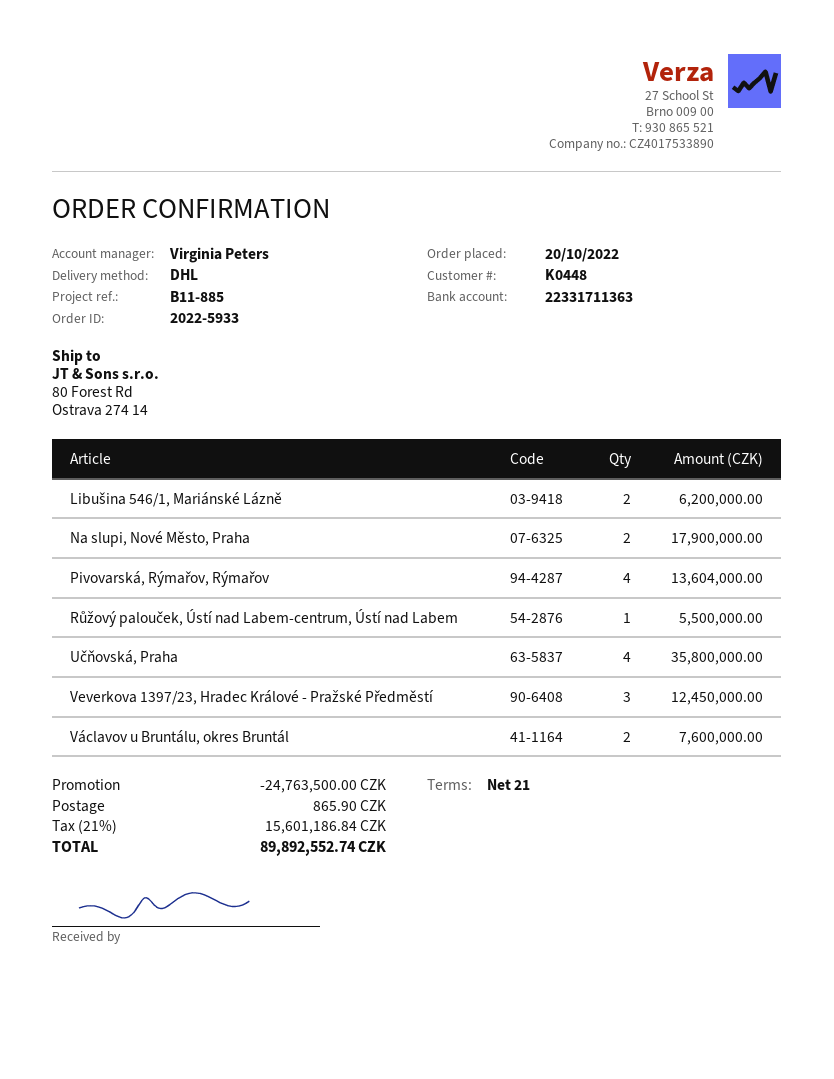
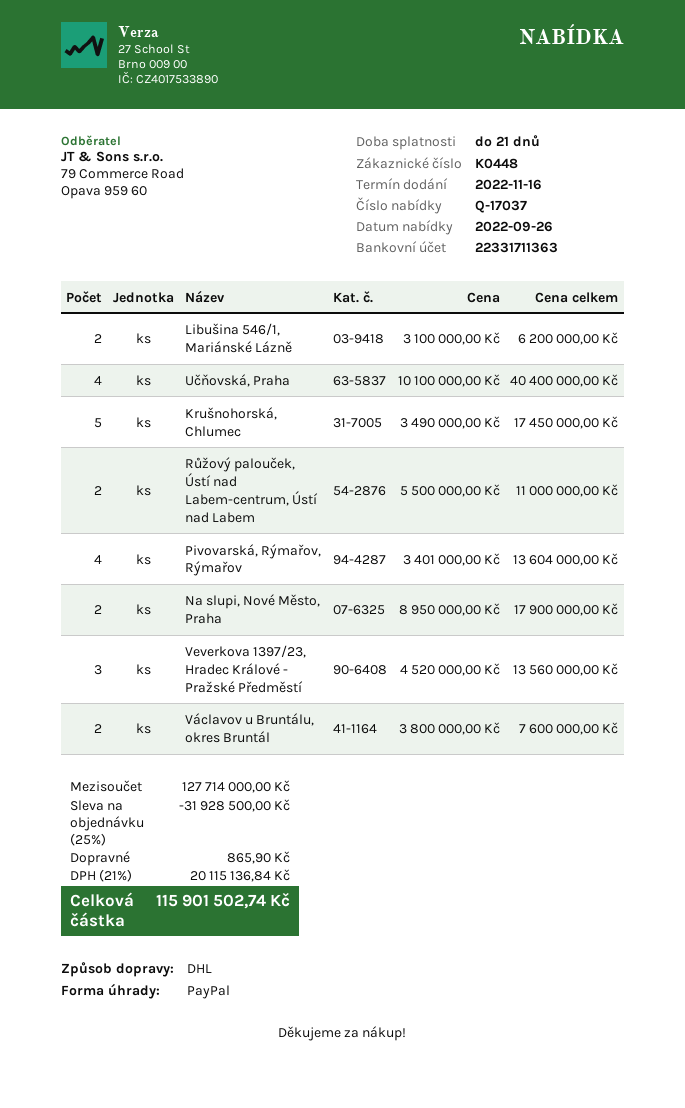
Růžový palouček, Ústí nad Labem-centrum, Ústí nad Labem: 1 for 5500000.00 -> 2 for 11000000.00
Učňovská, Praha: 4 for 35800000.00 -> 4 for 40400000.00
Veverkova 1397/23, Hradec Králové - Pražské Předměstí: 3 for 12450000.00 -> 3 for 13560000.00
Krušnohorská, Chlumec: none -> 5 for 17450000.00
discount: 24763500.00 -> 31928500.00
tax: 21% = 15601186.84 -> 21% = 20115136.84
total: 89892552.74 -> 115901502.74

